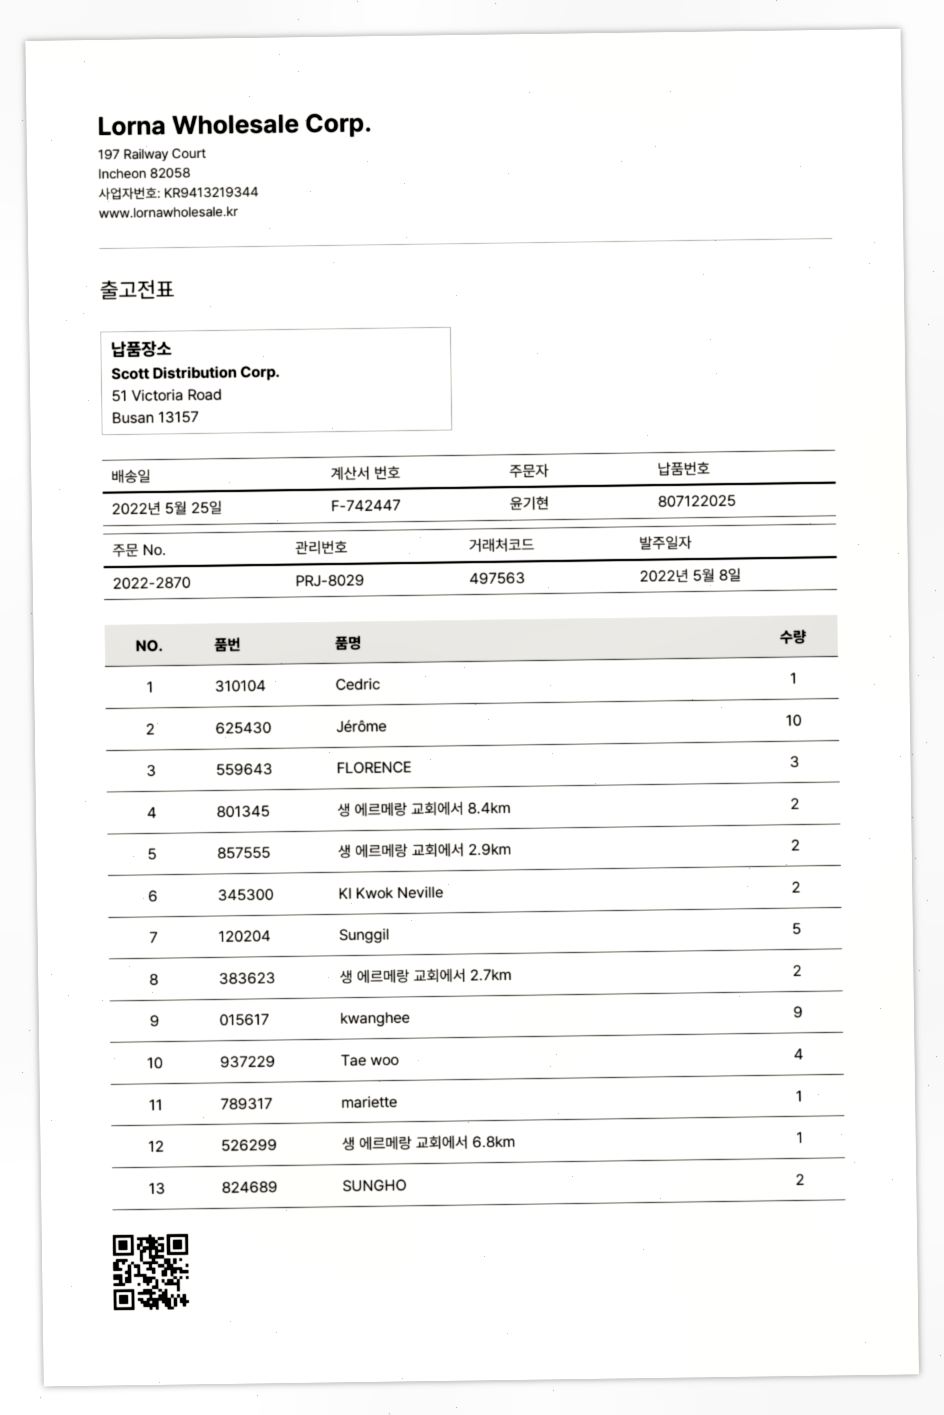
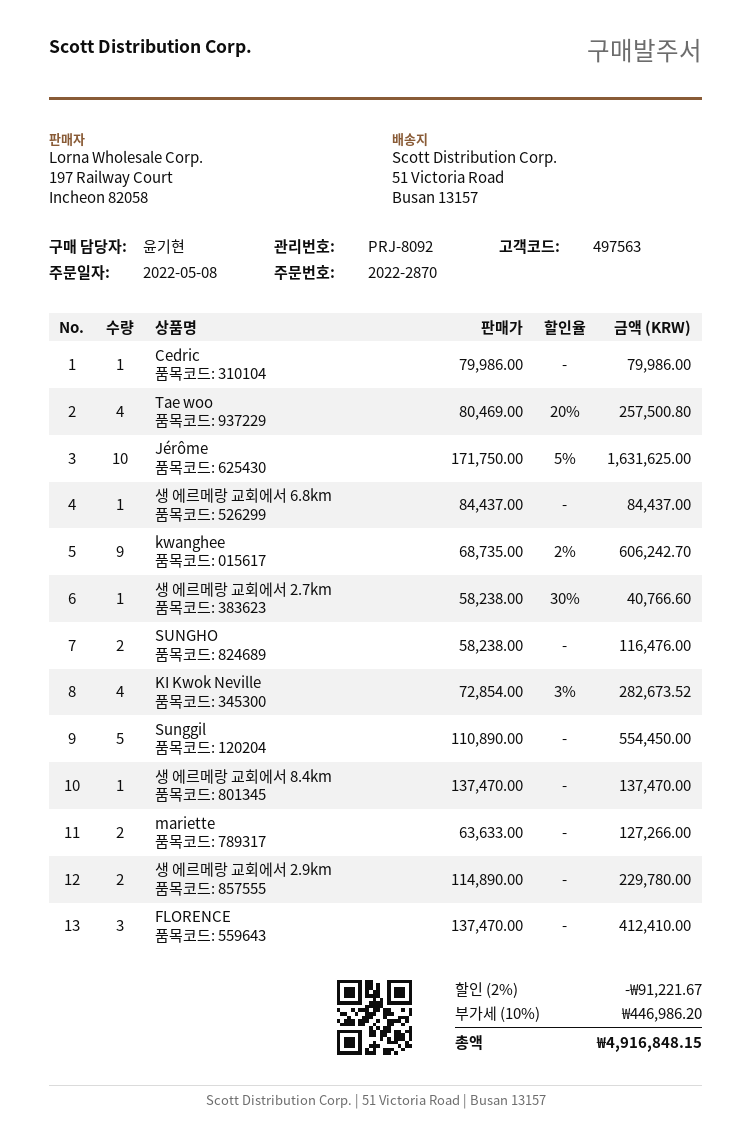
reference: PRJ-8029 -> PRJ-8092
생 에르메랑 교회에서 8.4km: 2 -> 1
KI Kwok Neville: 2 -> 4
생 에르메랑 교회에서 2.7km: 2 -> 1
mariette: 1 -> 2

